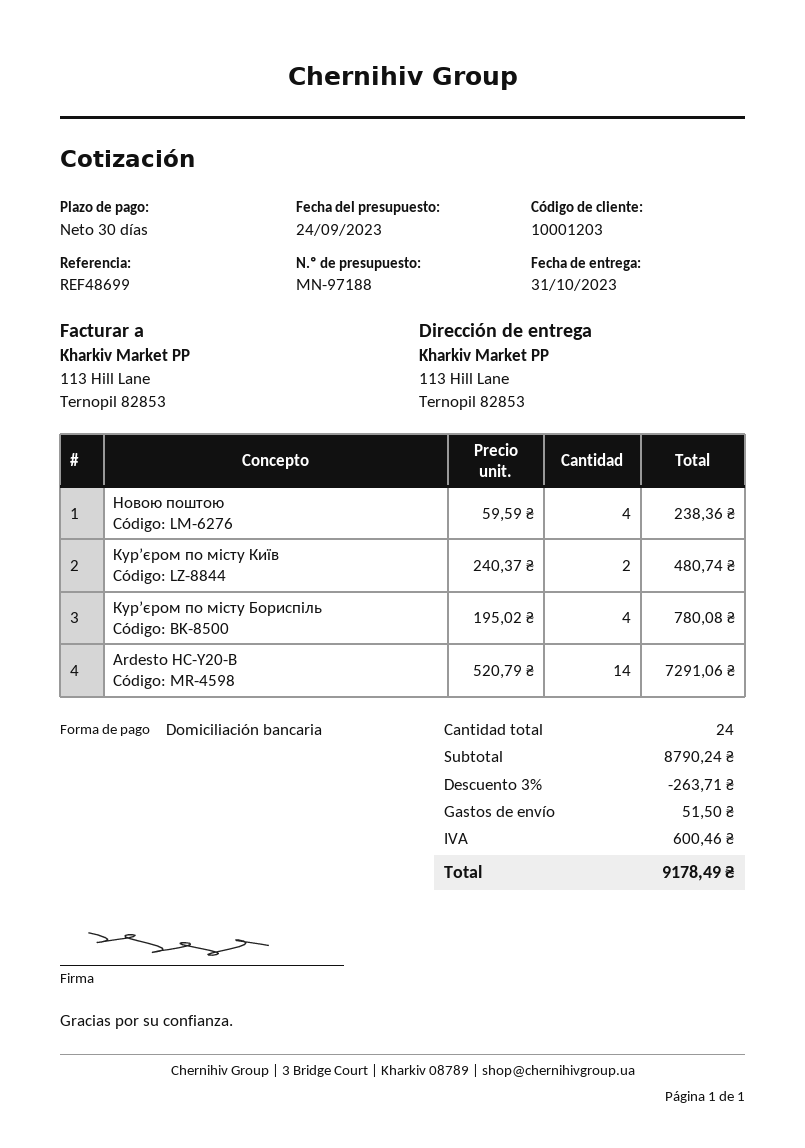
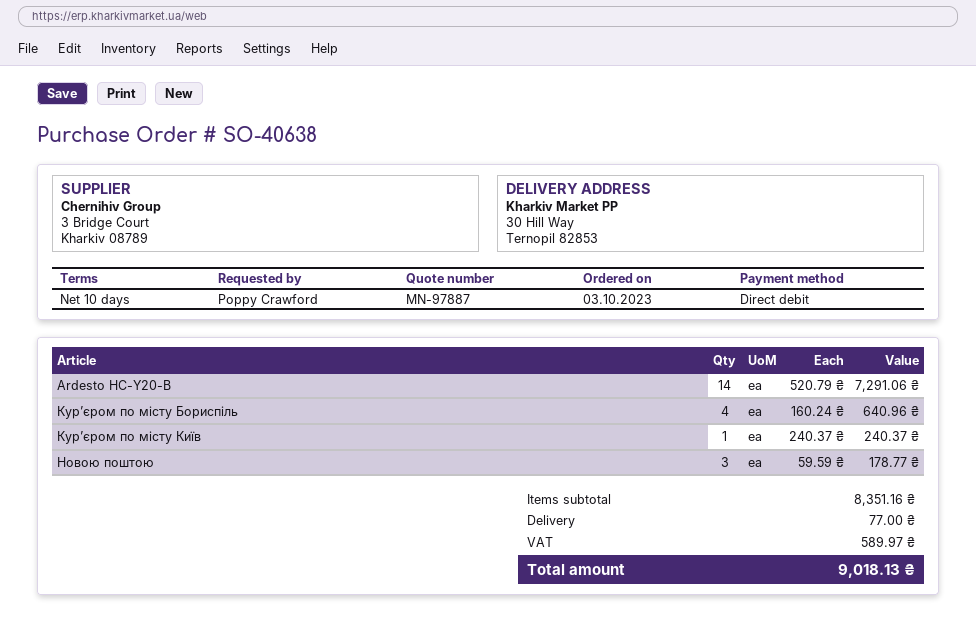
quote number: MN-97188 -> MN-97887
payment terms: 30 days -> 10 days
ship to: 113 Hill Lane, Ternopil 82853 -> 30 Hill Way, Ternopil 82853
Новою поштою: 4 x 59.59 = 238.36 -> 3 x 59.59 = 178.77
Курʼєром по місту Київ: 2 x 240.37 = 480.74 -> 1 x 240.37 = 240.37
Курʼєром по місту Бориспіль: 4 x 195.02 = 780.08 -> 4 x 160.24 = 640.96
subtotal: 8790.24 -> 8351.16
discount: 3% = 263.71 -> none
shipping: 51.50 -> 77.00
tax: 600.46 -> 589.97
total: 9178.49 -> 9018.13

